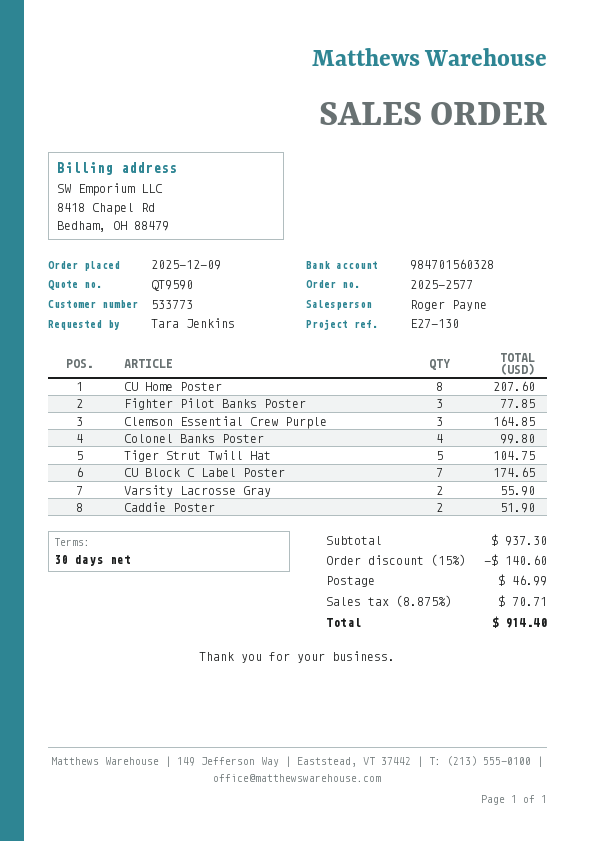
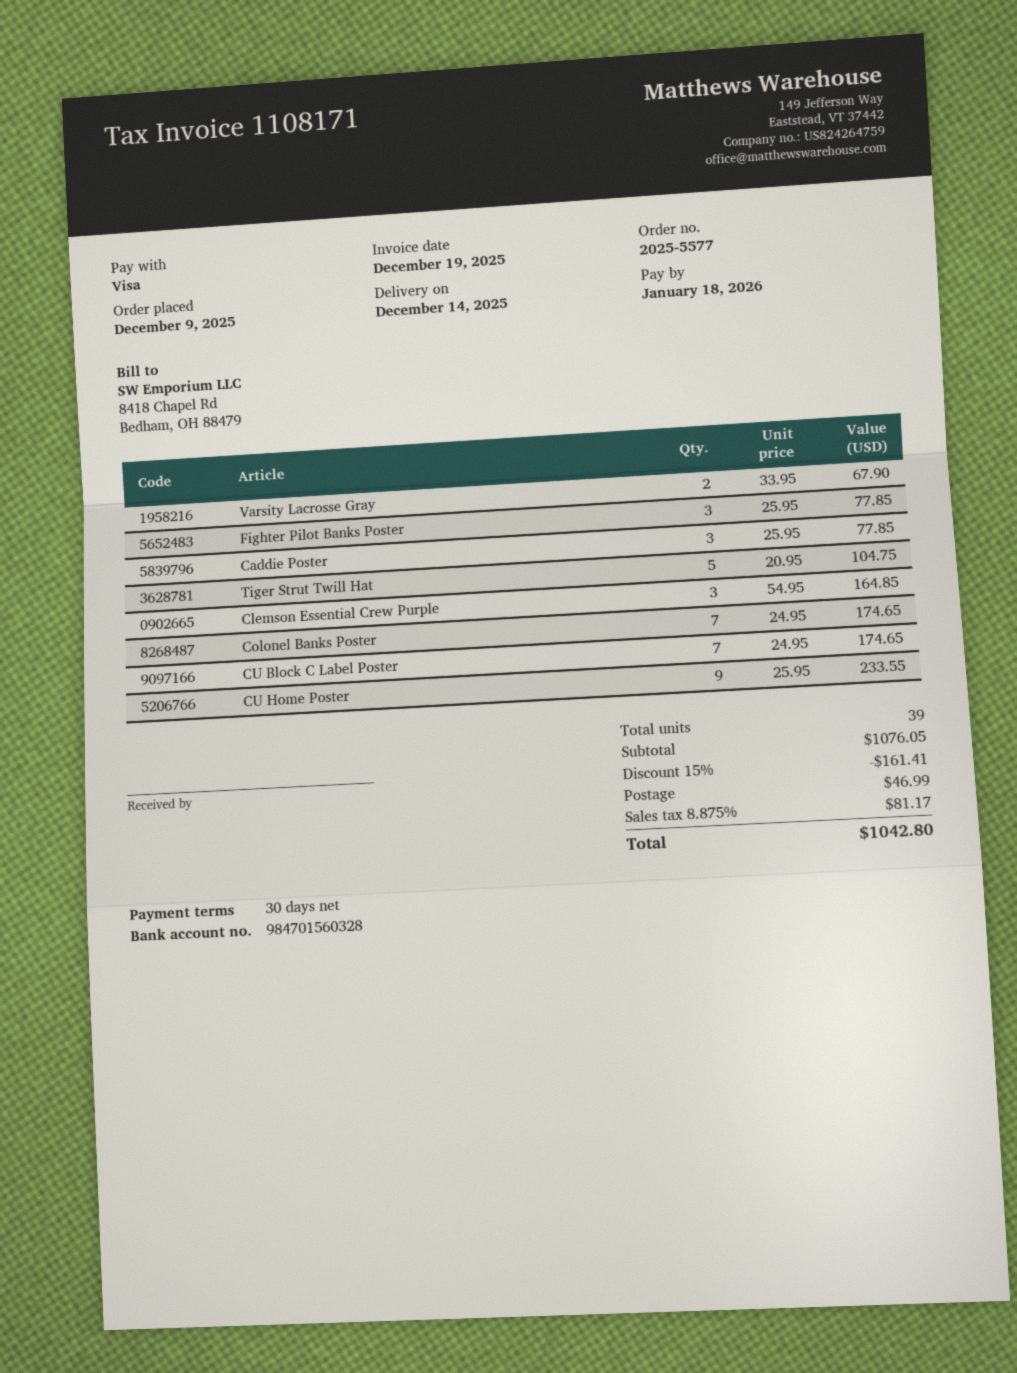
order number: 2025-2577 -> 2025-5577
CU Home Poster: 8 for 207.60 -> 9 for 233.55
Colonel Banks Poster: 4 for 99.80 -> 7 for 174.65
Varsity Lacrosse Gray: 2 for 55.90 -> 2 for 67.90
Caddie Poster: 2 for 51.90 -> 3 for 77.85
subtotal: 937.30 -> 1076.05
discount: 15% = 140.60 -> 15% = 161.41
tax: 8.875% = 70.71 -> 8.875% = 81.17
total: 914.40 -> 1042.80

